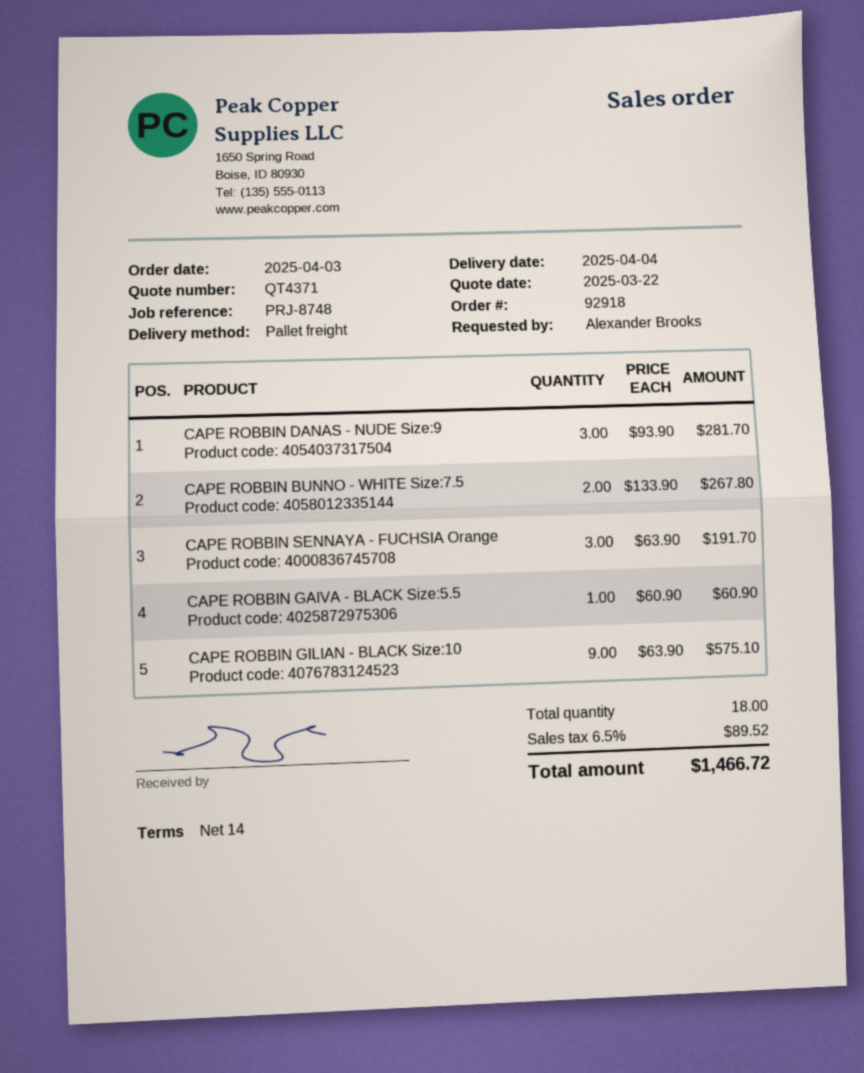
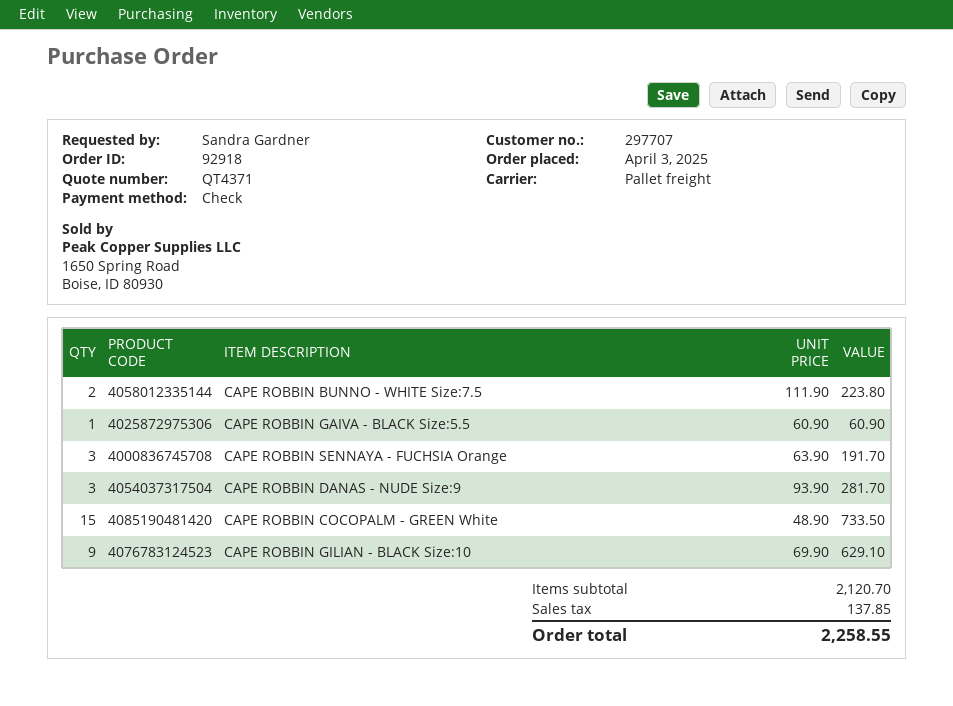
ordered by: Alexander Brooks -> Sandra Gardner
CAPE ROBBIN BUNNO - WHITE Size:7.5: 2 x 133.90 = 267.80 -> 2 x 111.90 = 223.80
CAPE ROBBIN GILIAN - BLACK Size:10: 9 x 63.90 = 575.10 -> 9 x 69.90 = 629.10
CAPE ROBBIN COCOPALM - GREEN White: none -> 15 x 48.90 = 733.50
tax: 89.52 -> 137.85
total: 1466.72 -> 2258.55

